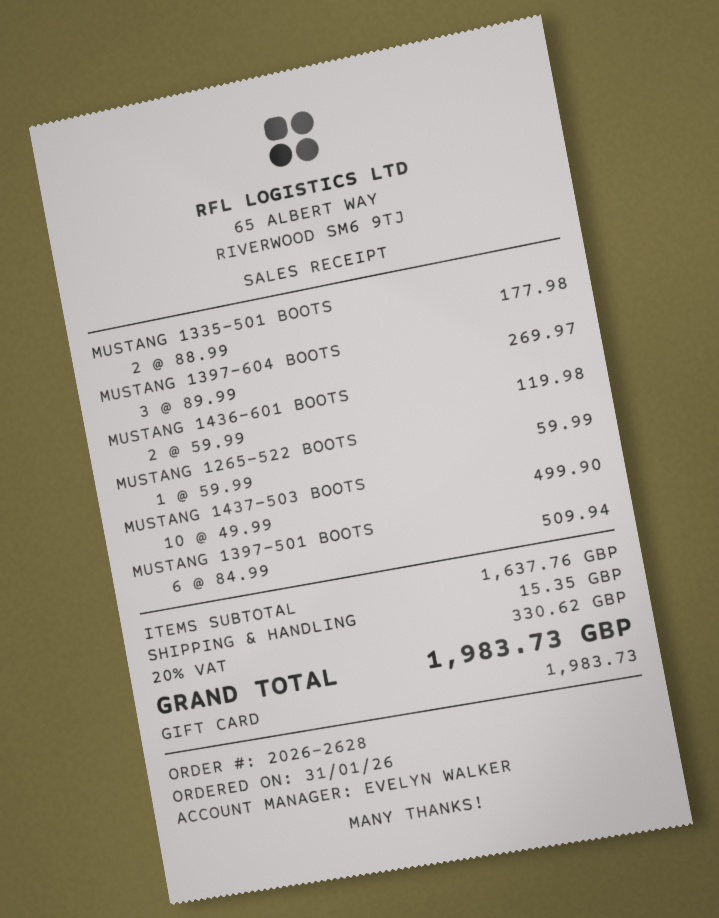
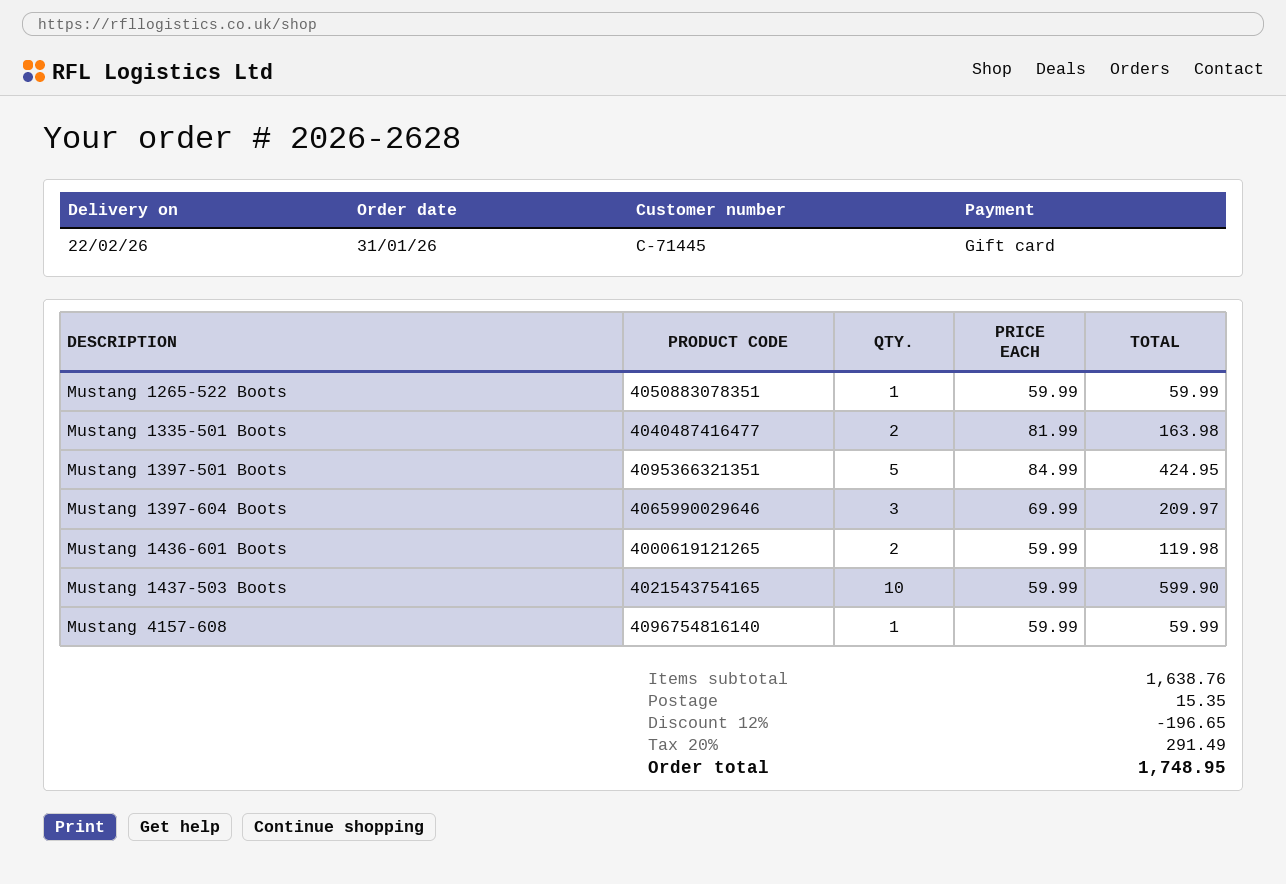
MUSTANG 1335-501 BOOTS: 2 x 88.99 = 177.98 -> 2 x 81.99 = 163.98
MUSTANG 1397-604 BOOTS: 3 x 89.99 = 269.97 -> 3 x 69.99 = 209.97
MUSTANG 1437-503 BOOTS: 10 x 49.99 = 499.90 -> 10 x 59.99 = 599.90
MUSTANG 1397-501 BOOTS: 6 x 84.99 = 509.94 -> 5 x 84.99 = 424.95
Mustang 4157-608: none -> 1 x 59.99 = 59.99
subtotal: 1637.76 -> 1638.76
discount: none -> 12% = 196.65
tax: 20% = 330.62 -> 20% = 291.49
total: 1983.73 -> 1748.95

